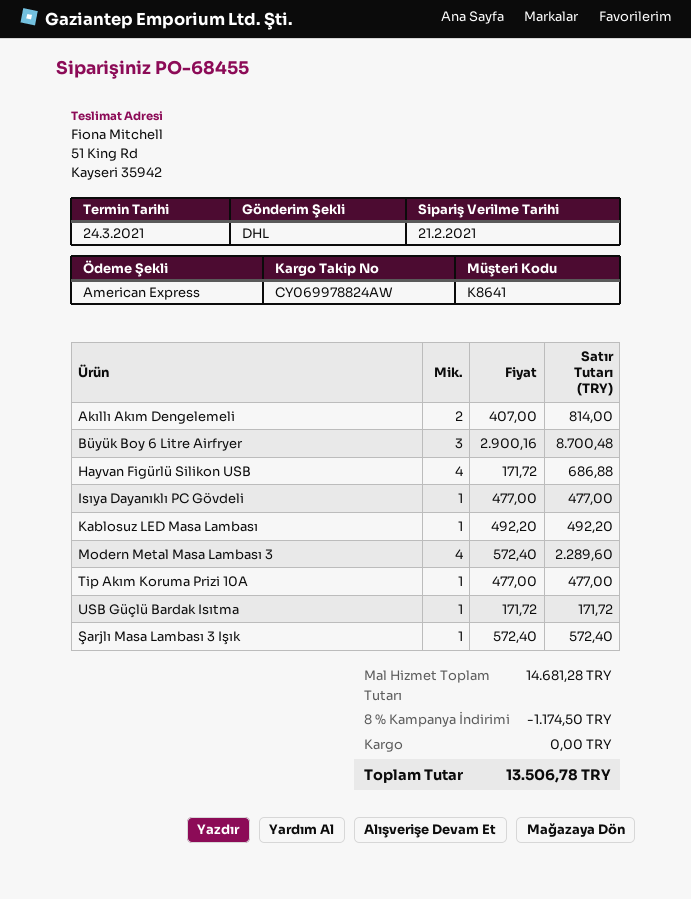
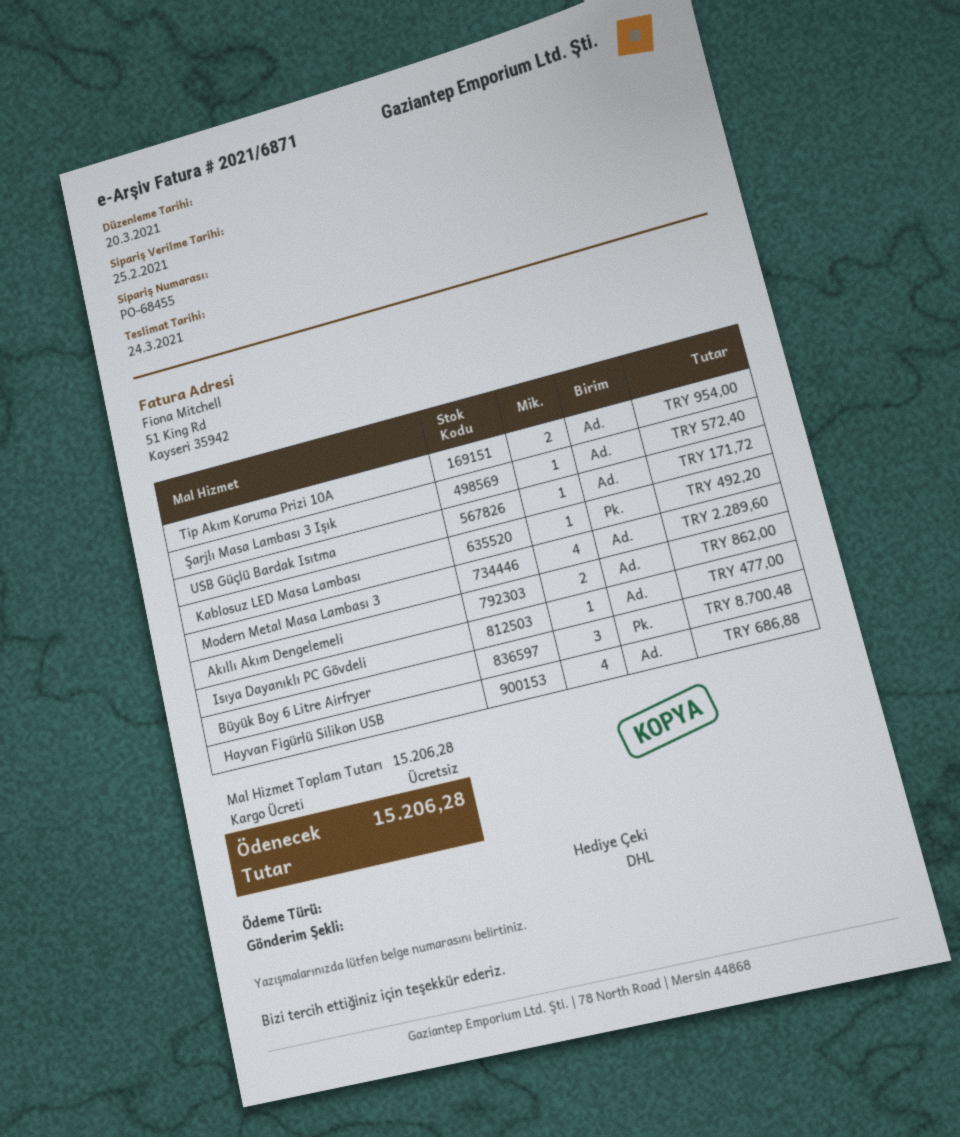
order date: 2021-02-21 -> 2021-02-25
payment method: American Express -> gift card
Akıllı Akım Dengelemeli: 2 for 814.00 -> 2 for 862.00
Tip Akım Koruma Prizi 10A: 1 for 477.00 -> 2 for 954.00
subtotal: 14681.28 -> 15206.28
discount: 8% = 1174.50 -> none
total: 13506.78 -> 15206.28

